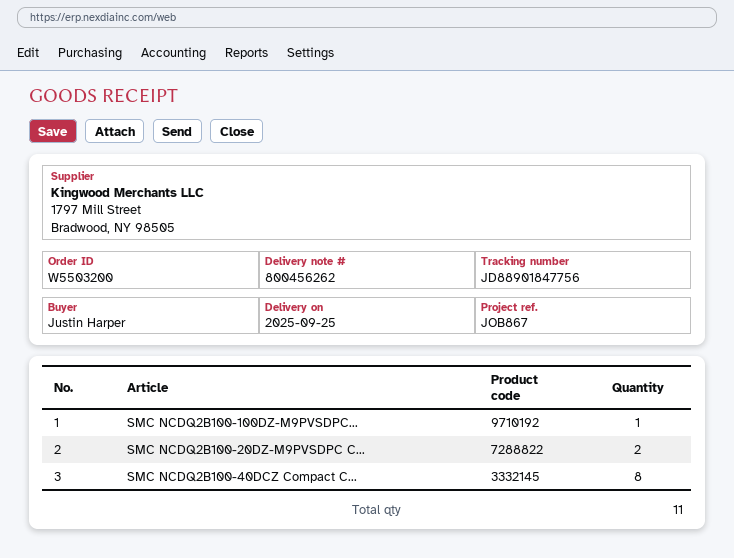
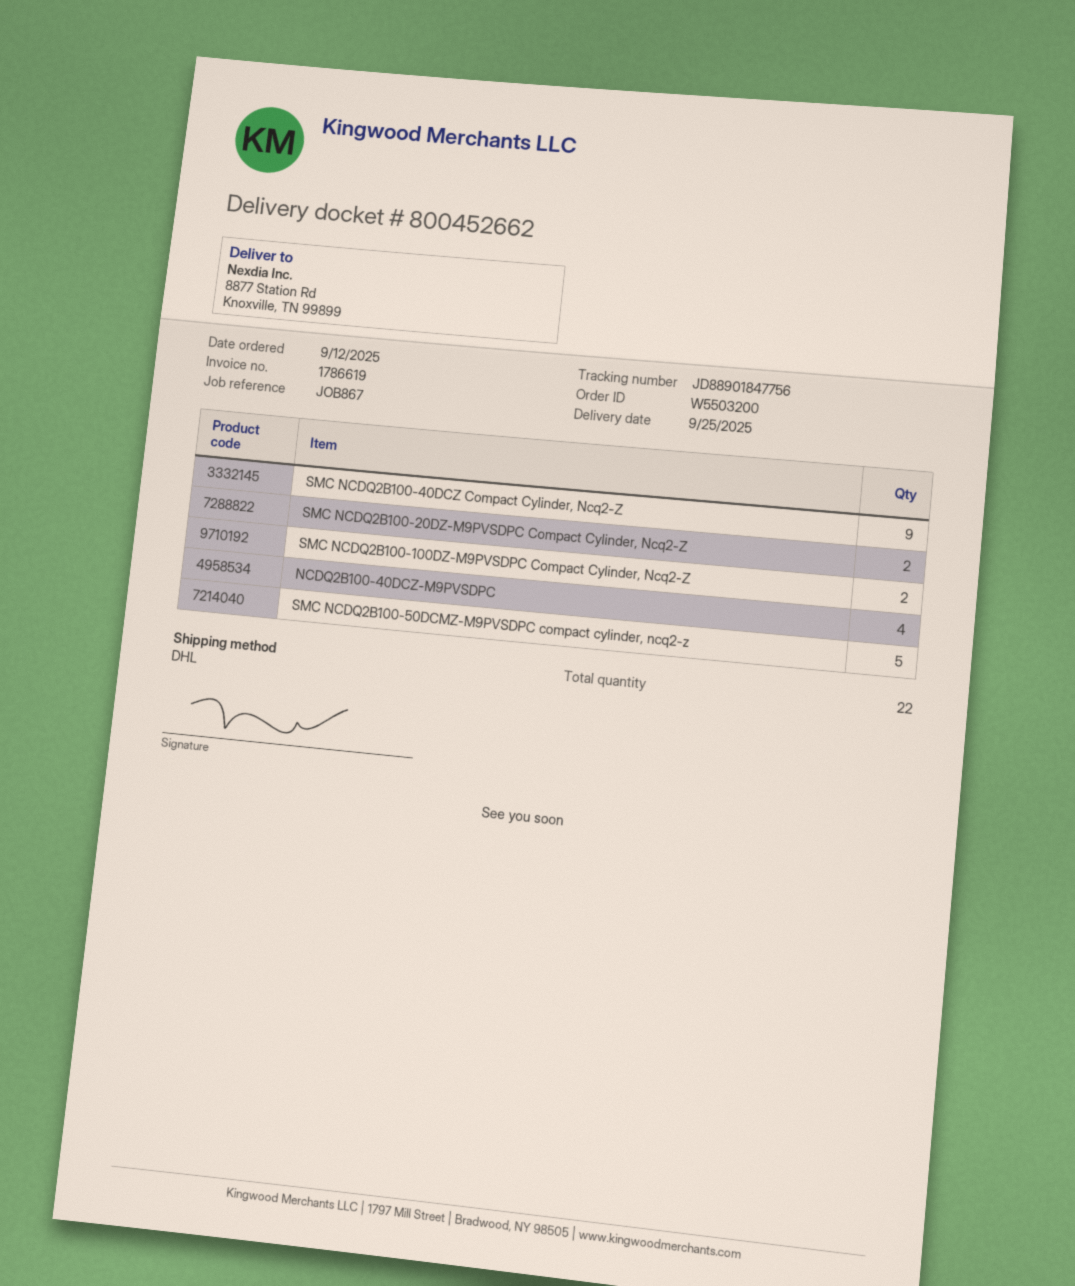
delivery note number: 800456262 -> 800452662
SMC NCDQ2B100-100DZ-M9PVSDPC...: 1 -> 2
SMC NCDQ2B100-40DCZ Compact C...: 8 -> 9
NCDQ2B100-40DCZ-M9PVSDPC: none -> 4
SMC NCDQ2B100-50DCMZ-M9PVSDPC compact cylinder, ncq2-z: none -> 5
total quantity: 11 -> 22

